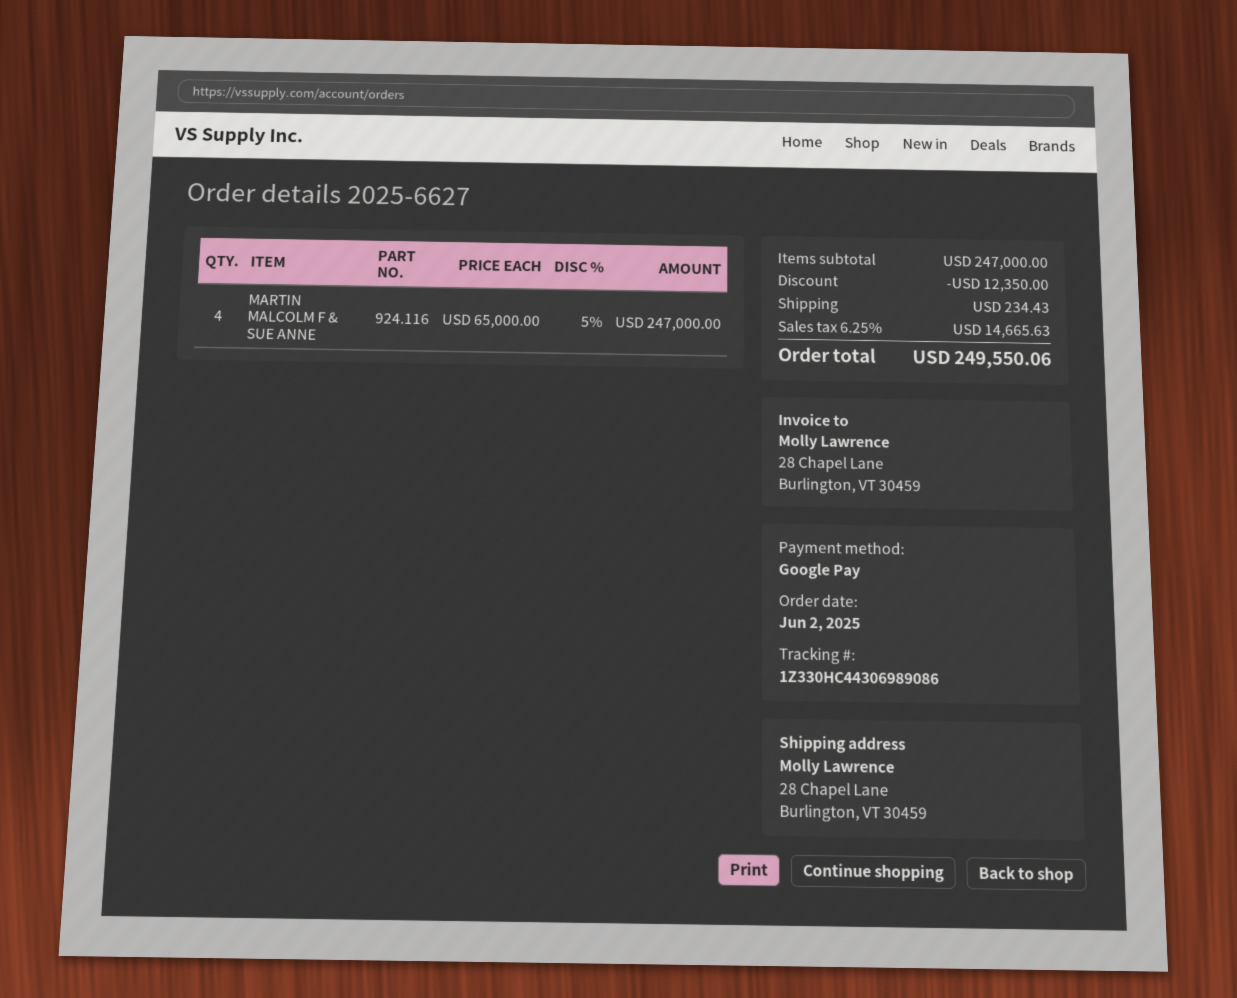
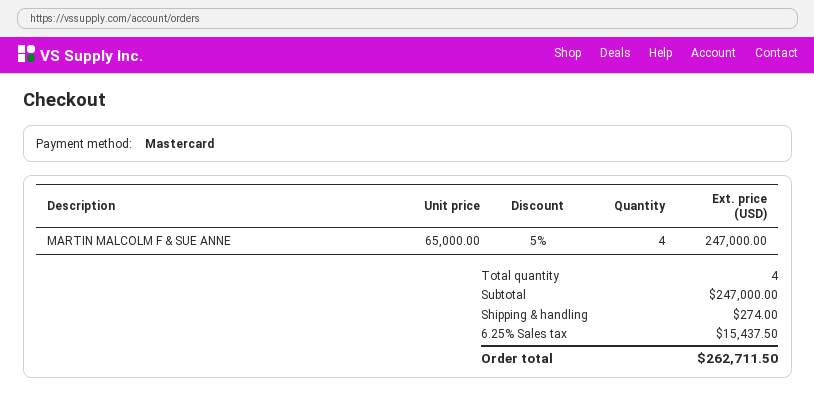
payment method: Google Pay -> Mastercard
discount: 12350.00 -> none
shipping: 234.43 -> 274.00
tax: 6.25% = 14665.63 -> 6.25% = 15437.50
total: 249550.06 -> 262711.50

